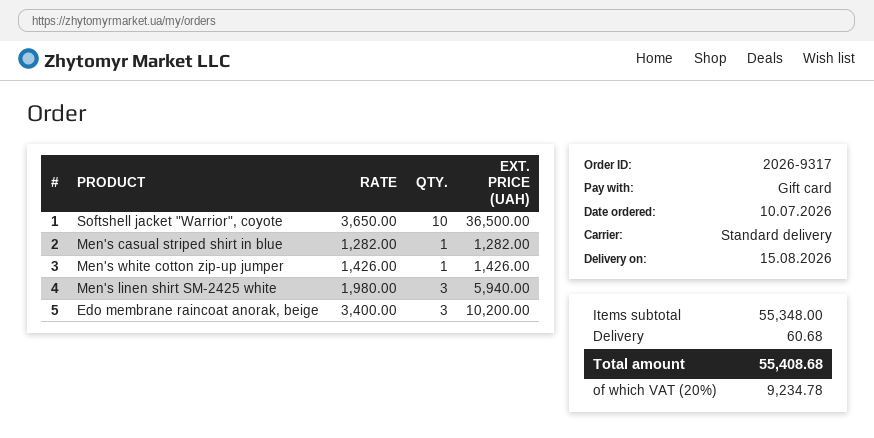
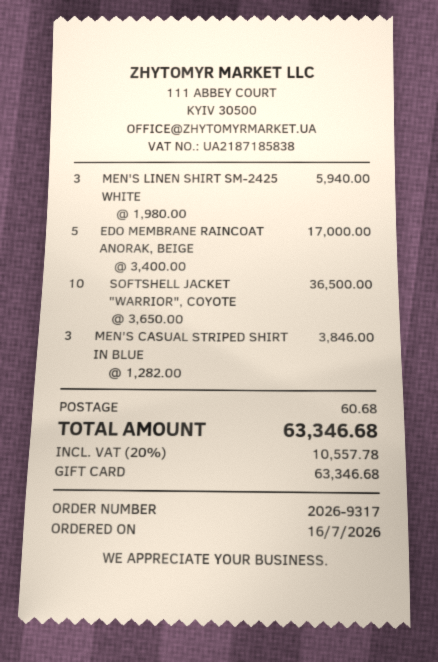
order date: 2026-07-10 -> 2026-07-16
Men's casual striped shirt in blue: 1 x 1282.00 = 1282.00 -> 3 x 1282.00 = 3846.00
Men's white cotton zip-up jumper: 1 x 1426.00 = 1426.00 -> none
Edo membrane raincoat anorak, beige: 3 x 3400.00 = 10200.00 -> 5 x 3400.00 = 17000.00
tax: 20% = 9234.78 -> 20% = 10557.78
total: 55408.68 -> 63346.68

